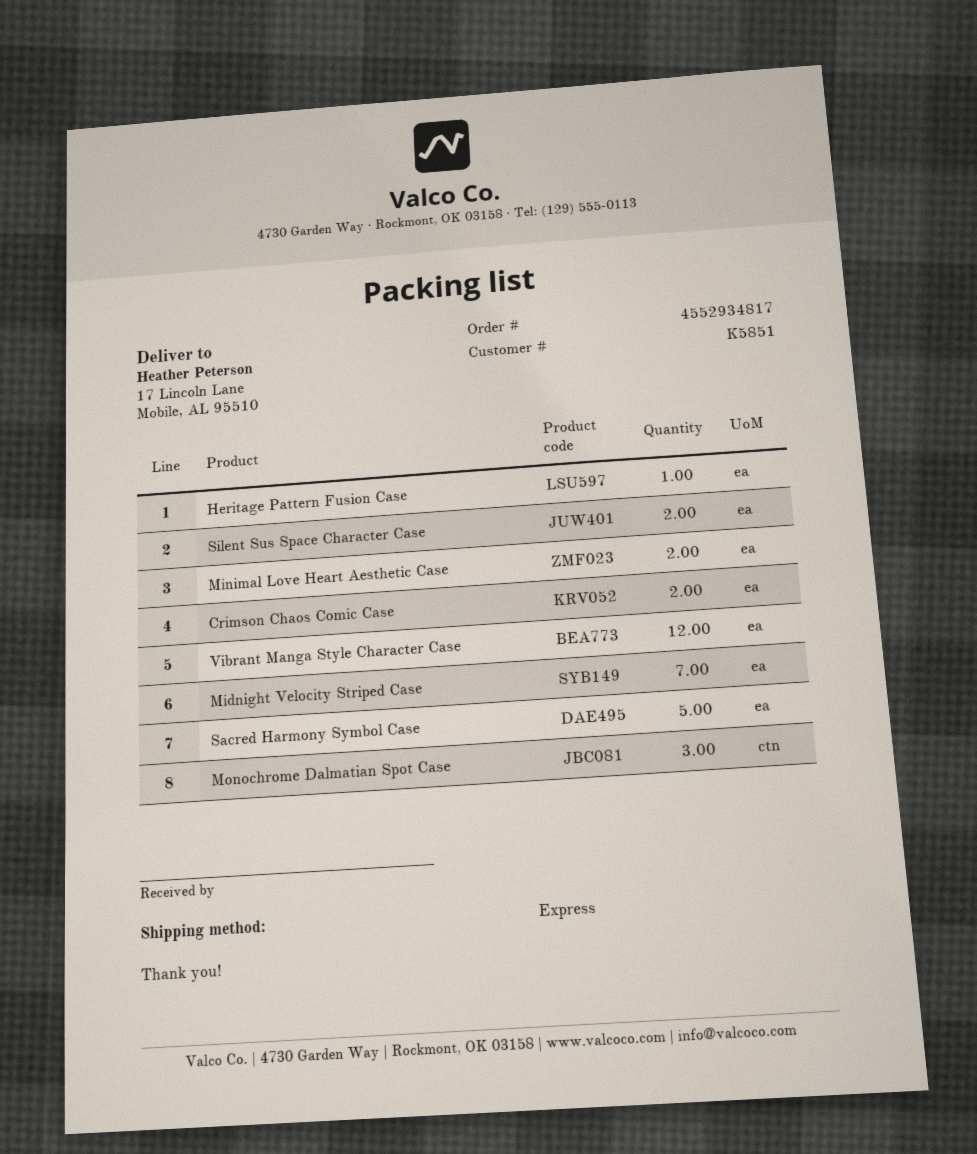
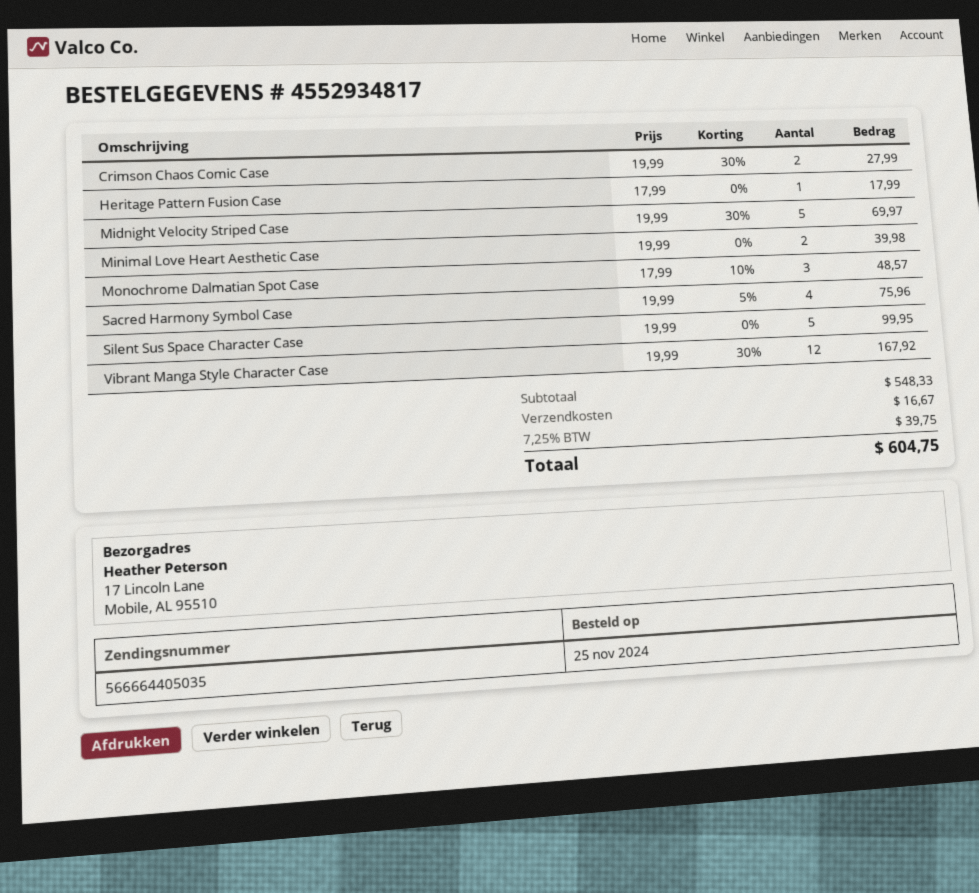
Silent Sus Space Character Case: 2 -> 5
Midnight Velocity Striped Case: 7 -> 5
Sacred Harmony Symbol Case: 5 -> 4

